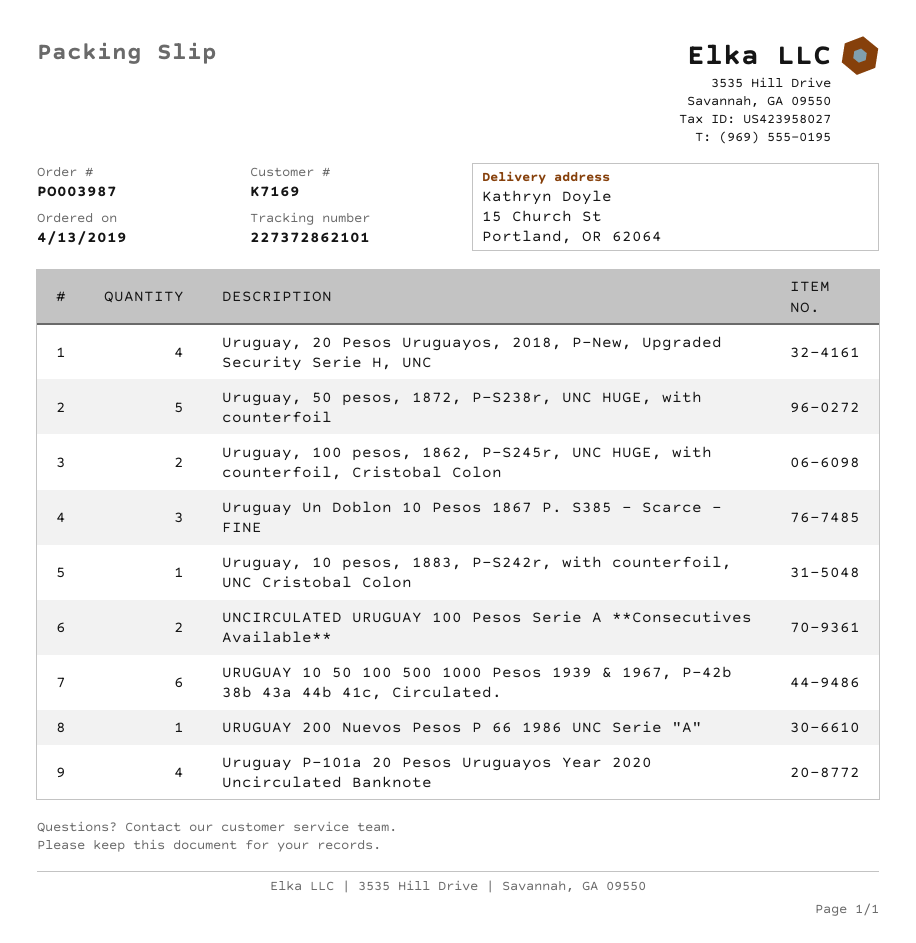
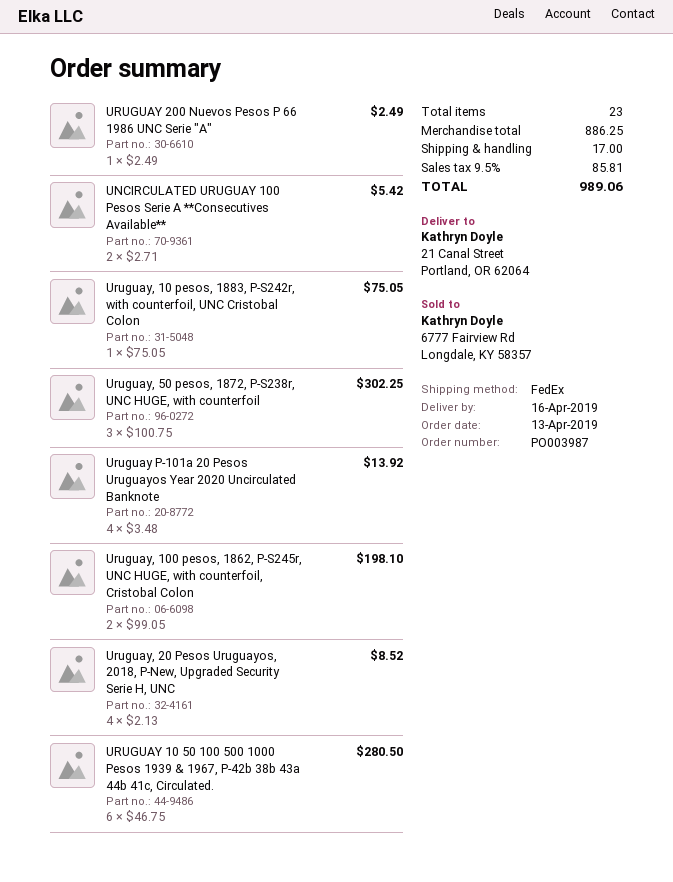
ship to: 15 Church St, Portland, OR 62064 -> 21 Canal Street, Portland, OR 62064
Uruguay, 50 pesos, 1872, P-S238r, UNC HUGE, with counterfoil: 5 -> 3
Uruguay Un Doblon 10 Pesos 1867 P. S385 - Scarce - FINE: 3 -> none

